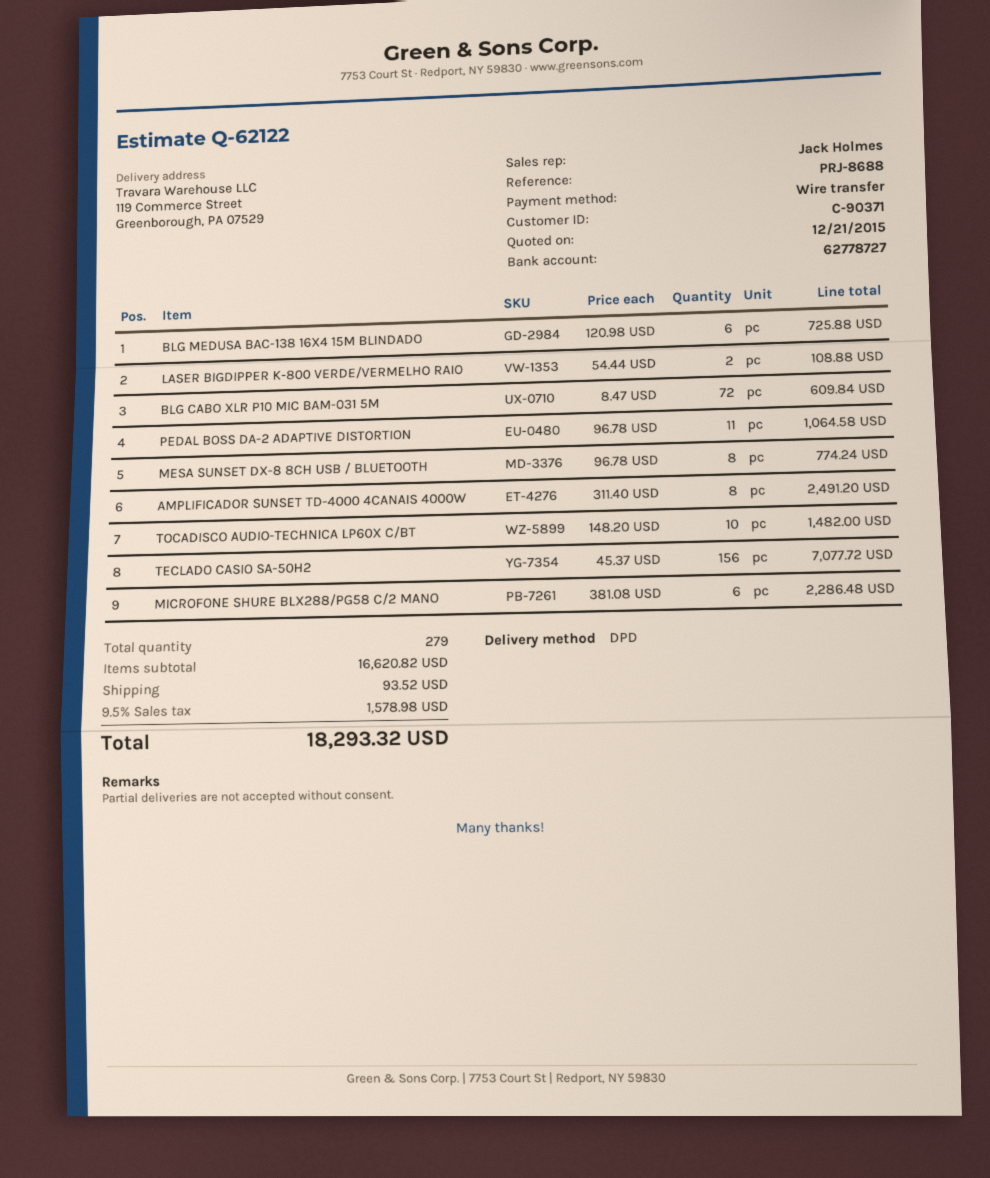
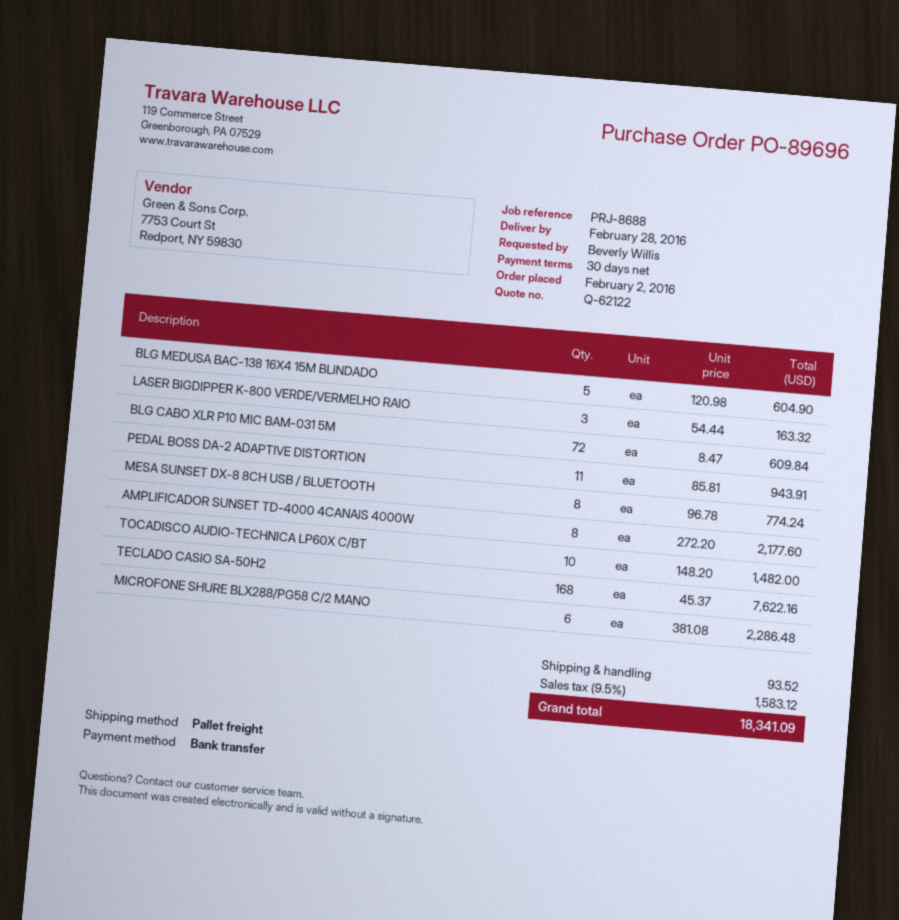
shipping method: DPD -> pallet freight
BLG MEDUSA BAC-138 16X4 15M BLINDADO: 6 x 120.98 = 725.88 -> 5 x 120.98 = 604.90
LASER BIGDIPPER K-800 VERDE/VERMELHO RAIO: 2 x 54.44 = 108.88 -> 3 x 54.44 = 163.32
PEDAL BOSS DA-2 ADAPTIVE DISTORTION: 11 x 96.78 = 1064.58 -> 11 x 85.81 = 943.91
AMPLIFICADOR SUNSET TD-4000 4CANAIS 4000W: 8 x 311.40 = 2491.20 -> 8 x 272.20 = 2177.60
TECLADO CASIO SA-50H2: 156 x 45.37 = 7077.72 -> 168 x 45.37 = 7622.16
tax: 9.5% = 1578.98 -> 9.5% = 1583.12
total: 18293.32 -> 18341.09

